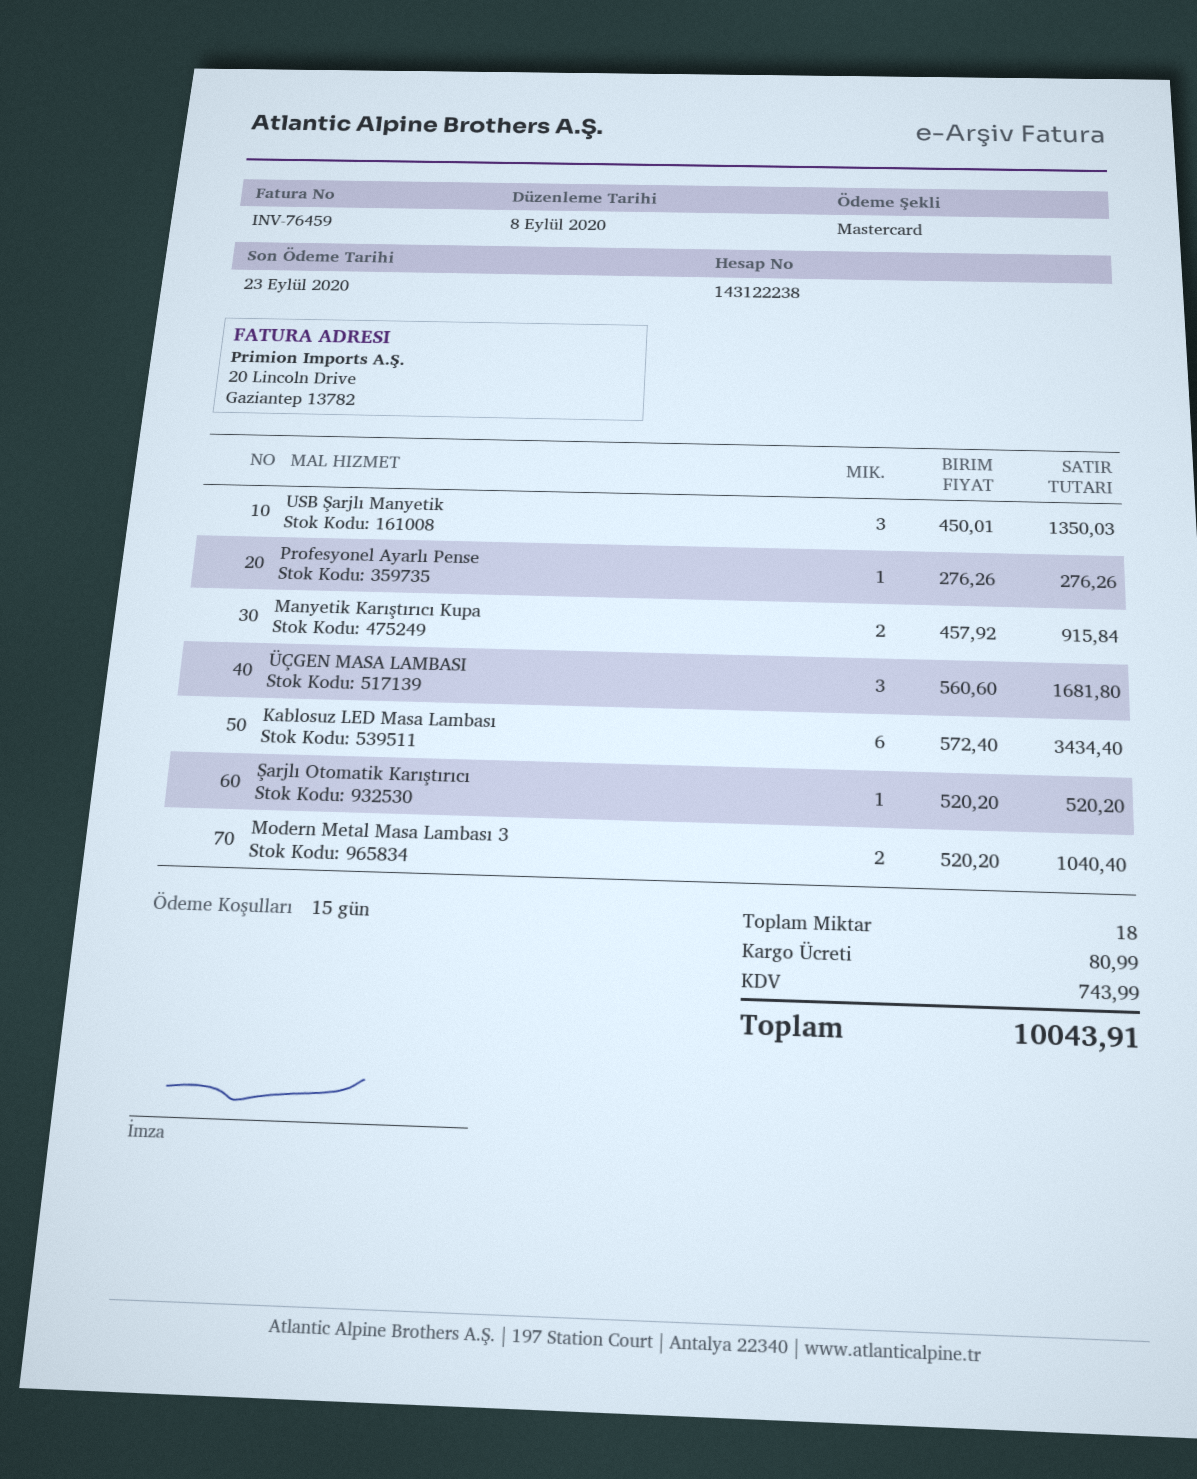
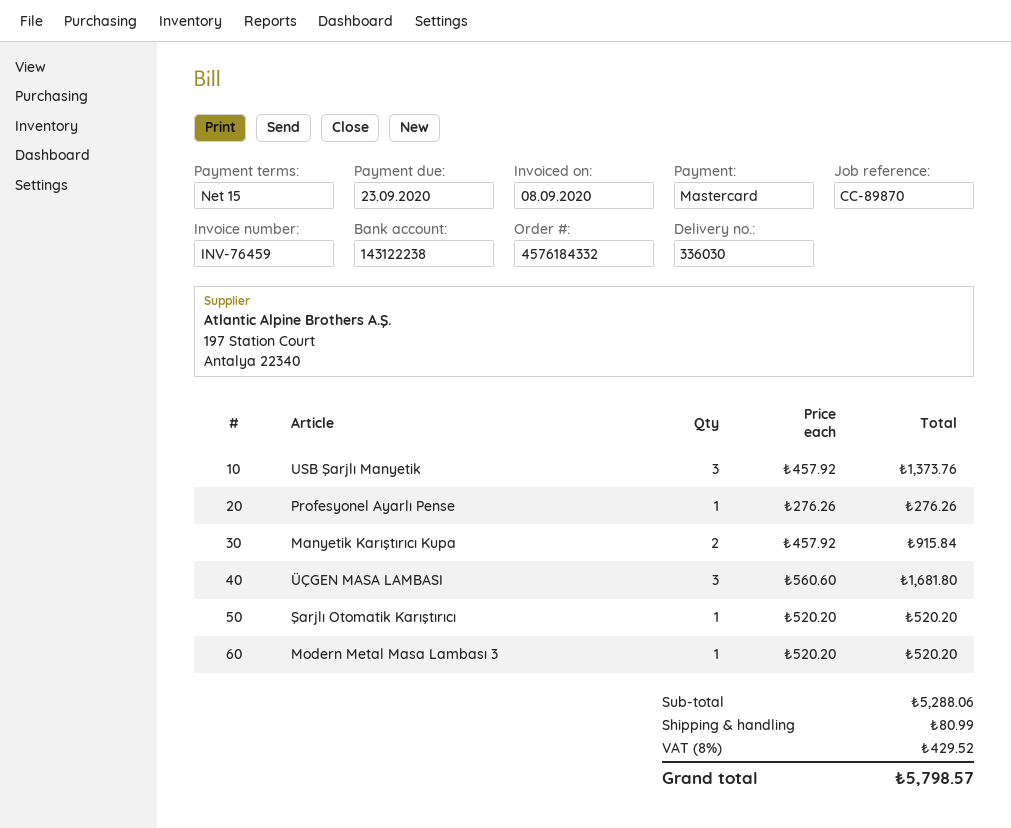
USB Şarjlı Manyetik: 3 x 450.01 = 1350.03 -> 3 x 457.92 = 1373.76
Kablosuz LED Masa Lambası: 6 x 572.40 = 3434.40 -> none
Modern Metal Masa Lambası 3: 2 x 520.20 = 1040.40 -> 1 x 520.20 = 520.20
tax: 743.99 -> 429.52
total: 10043.91 -> 5798.57

